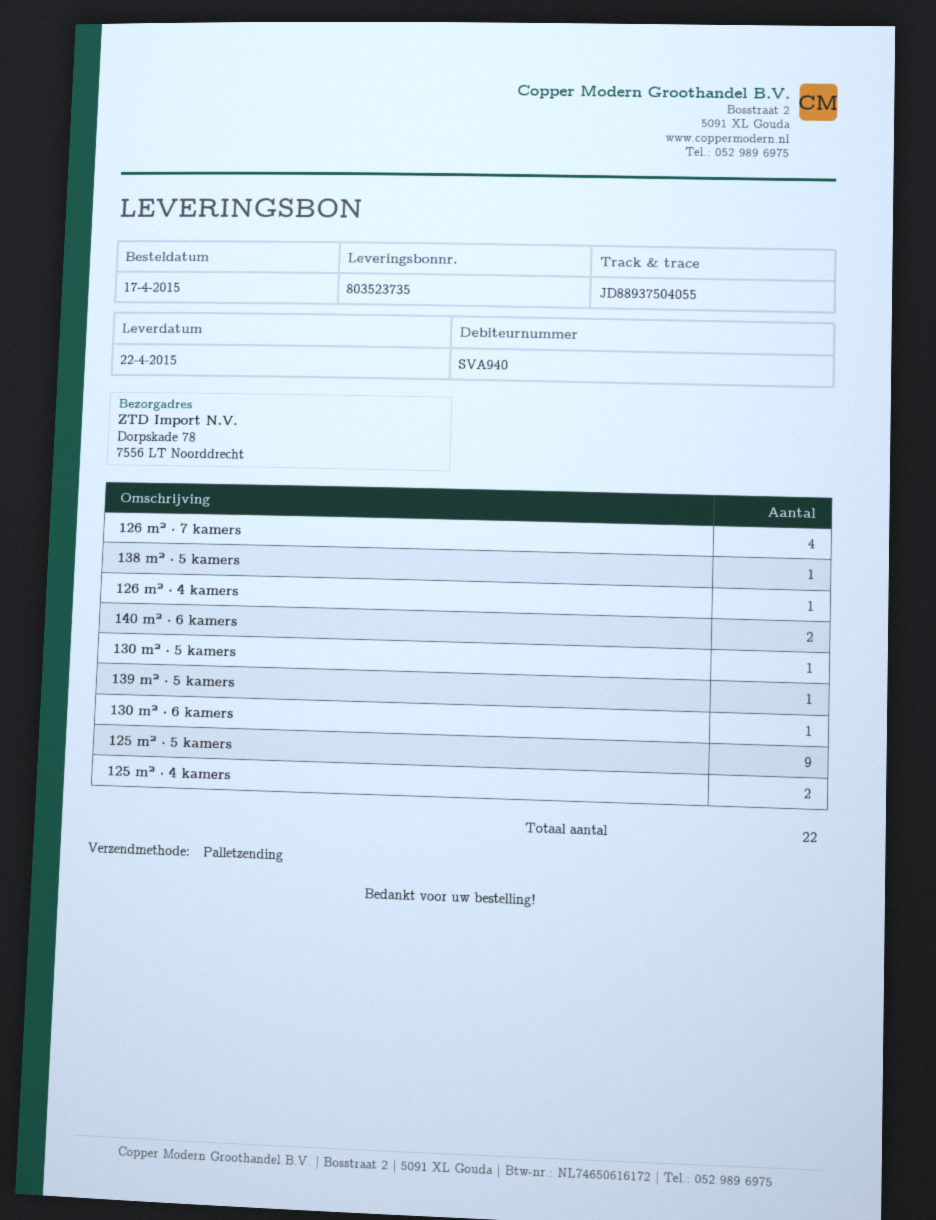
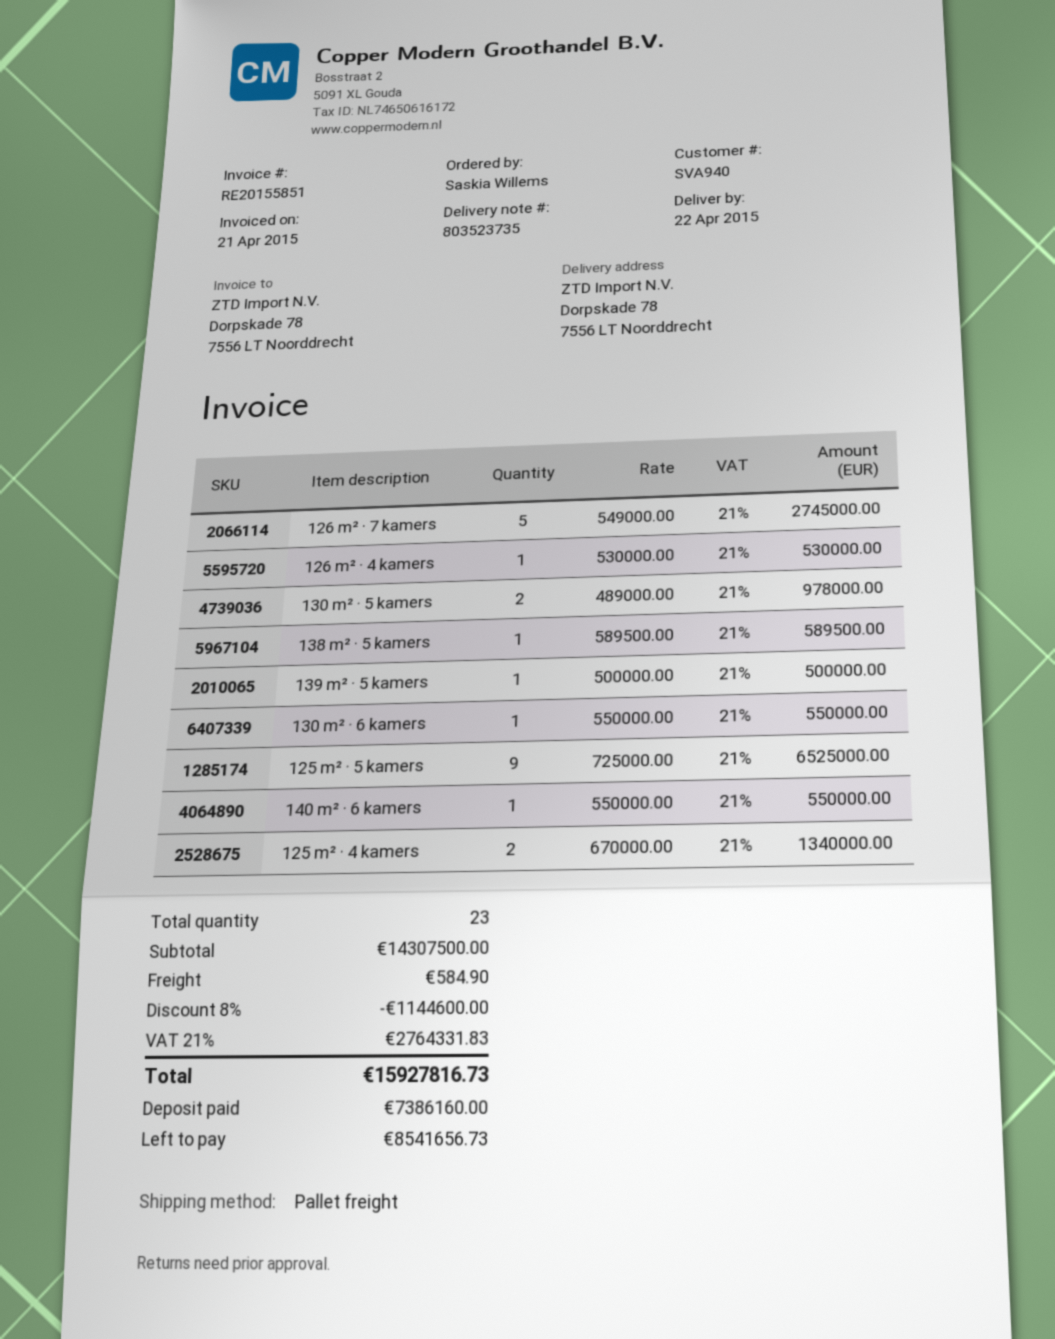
126 m² · 7 kamers: 4 -> 5
140 m² · 6 kamers: 2 -> 1
130 m² · 5 kamers: 1 -> 2
total quantity: 22 -> 23

